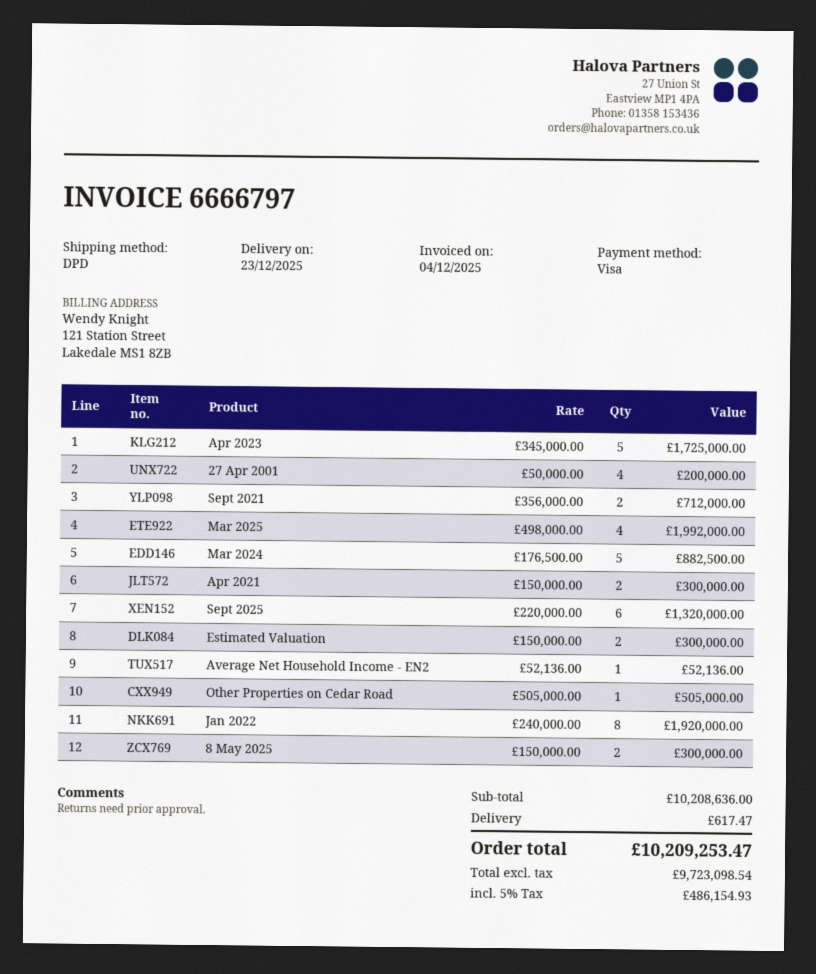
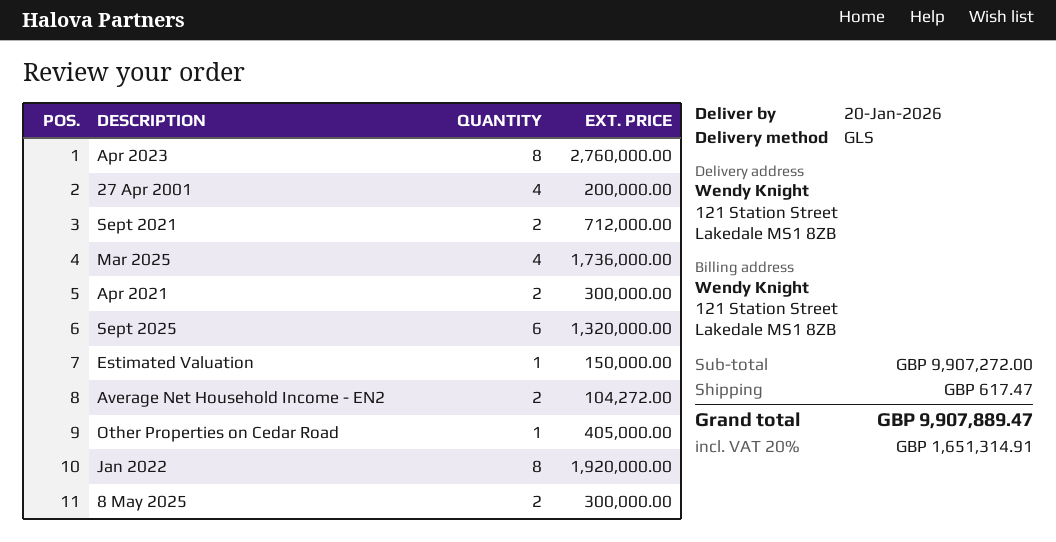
delivery date: 2025-12-23 -> 2026-01-20
shipping method: DPD -> GLS
Apr 2023: 5 for 1725000.00 -> 8 for 2760000.00
Mar 2025: 4 for 1992000.00 -> 4 for 1736000.00
Mar 2024: 5 for 882500.00 -> none
Estimated Valuation: 2 for 300000.00 -> 1 for 150000.00
Average Net Household Income - EN2: 1 for 52136.00 -> 2 for 104272.00
Other Properties on Cedar Road: 1 for 505000.00 -> 1 for 405000.00
subtotal: 10208636.00 -> 9907272.00
tax: 5% = 486154.93 -> 20% = 1651314.91
total: 10209253.47 -> 9907889.47

